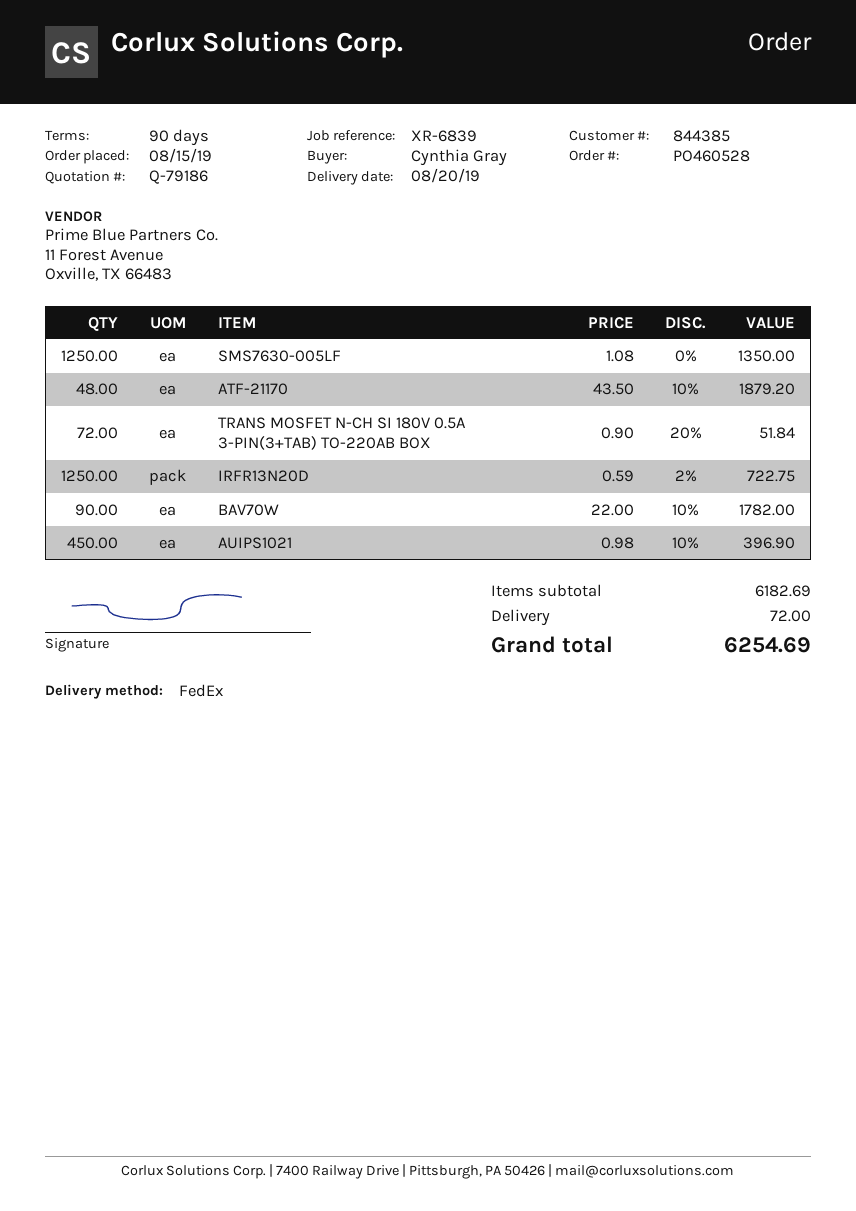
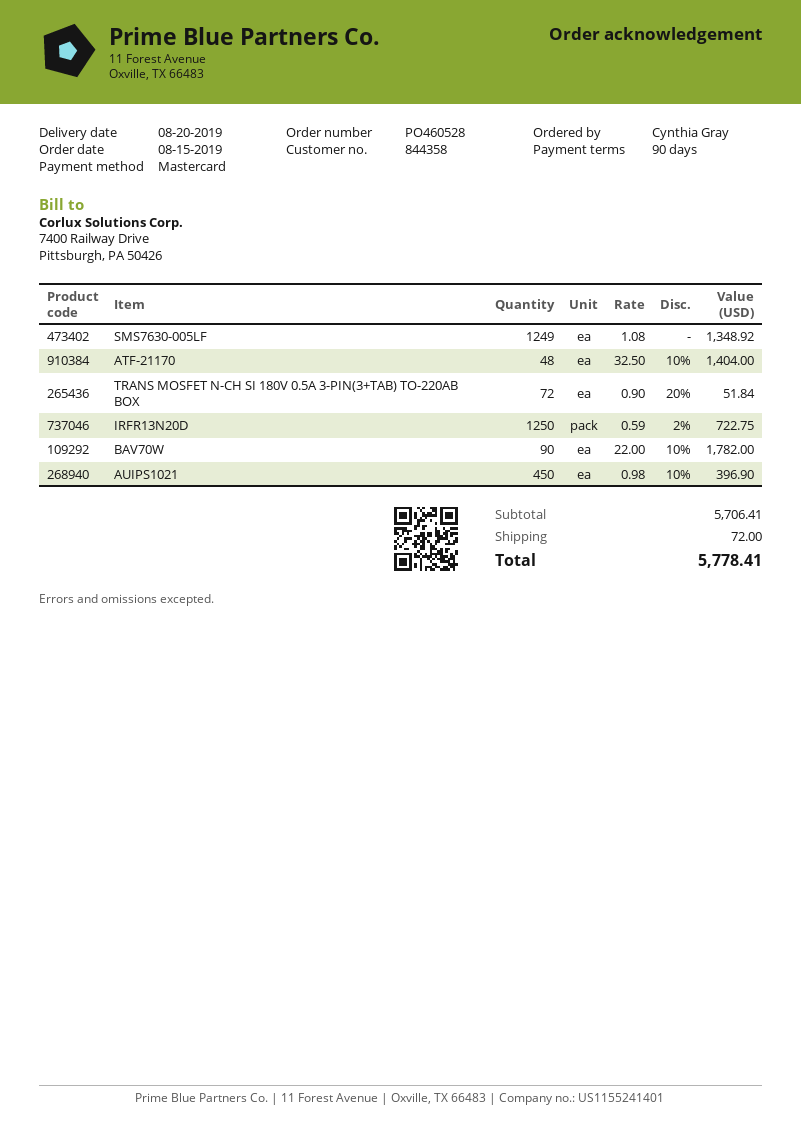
customer number: 844385 -> 844358
SMS7630-005LF: 1250 x 1.08 = 1350.00 -> 1249 x 1.08 = 1348.92
ATF-21170: 48 x 43.50 - 10% = 1879.20 -> 48 x 32.50 - 10% = 1404.00
subtotal: 6182.69 -> 5706.41
total: 6254.69 -> 5778.41

